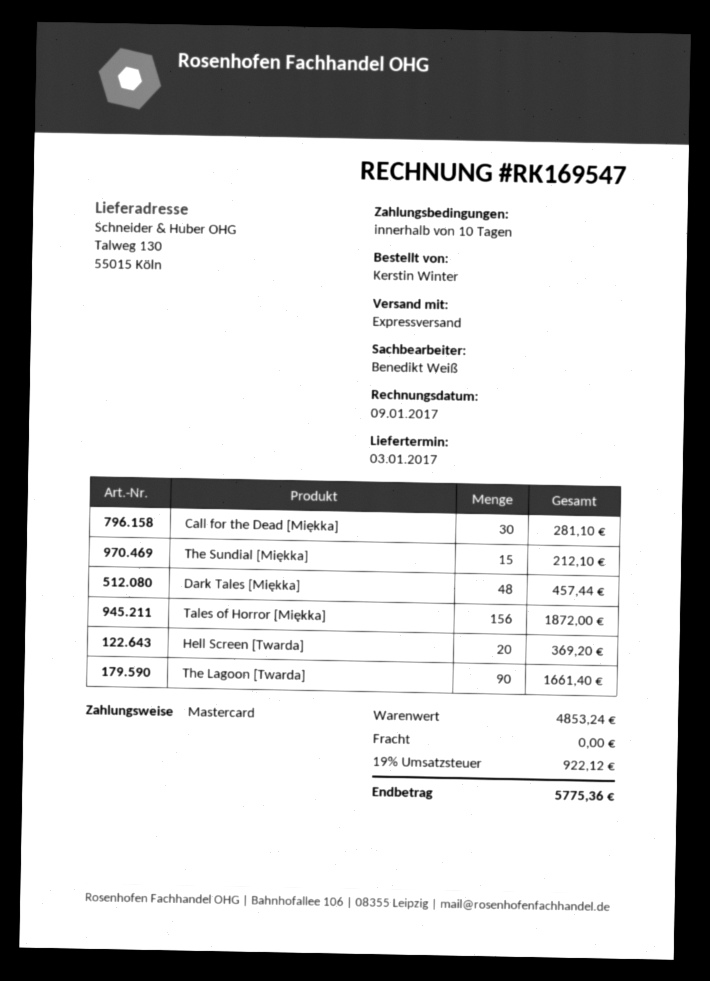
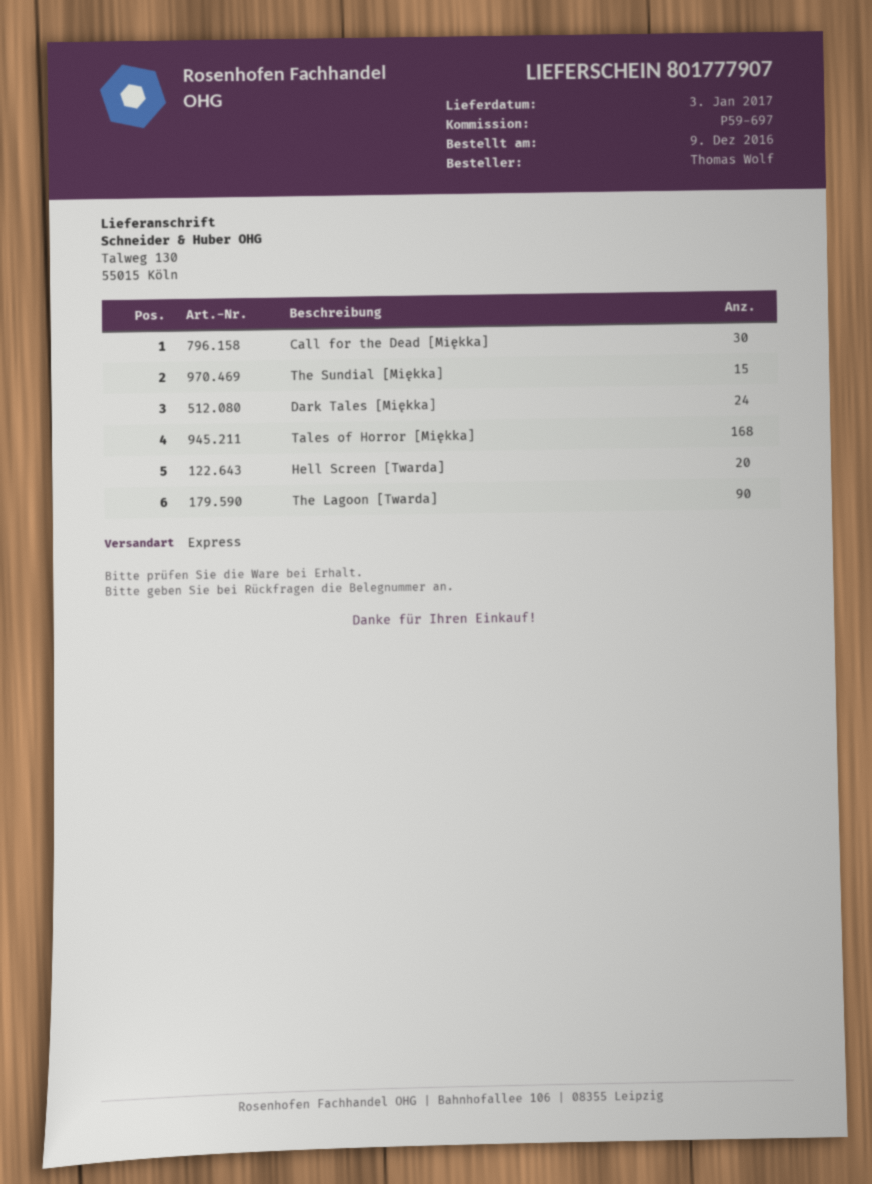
ordered by: Kerstin Winter -> Thomas Wolf
Dark Tales [Miękka]: 48 -> 24
Tales of Horror [Miękka]: 156 -> 168

